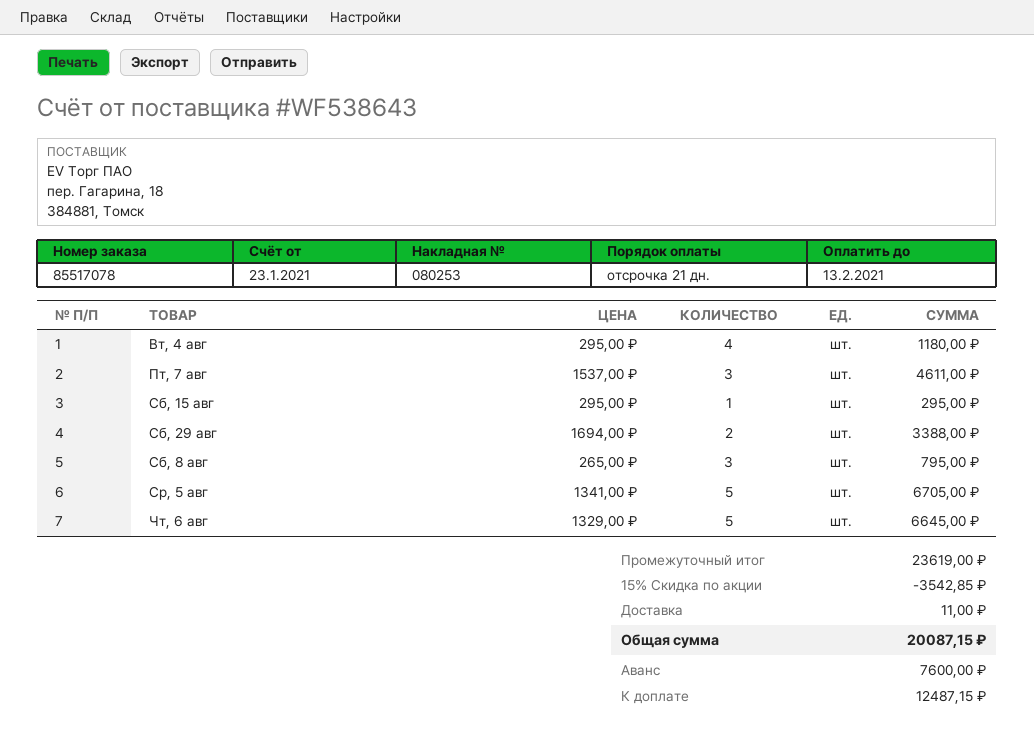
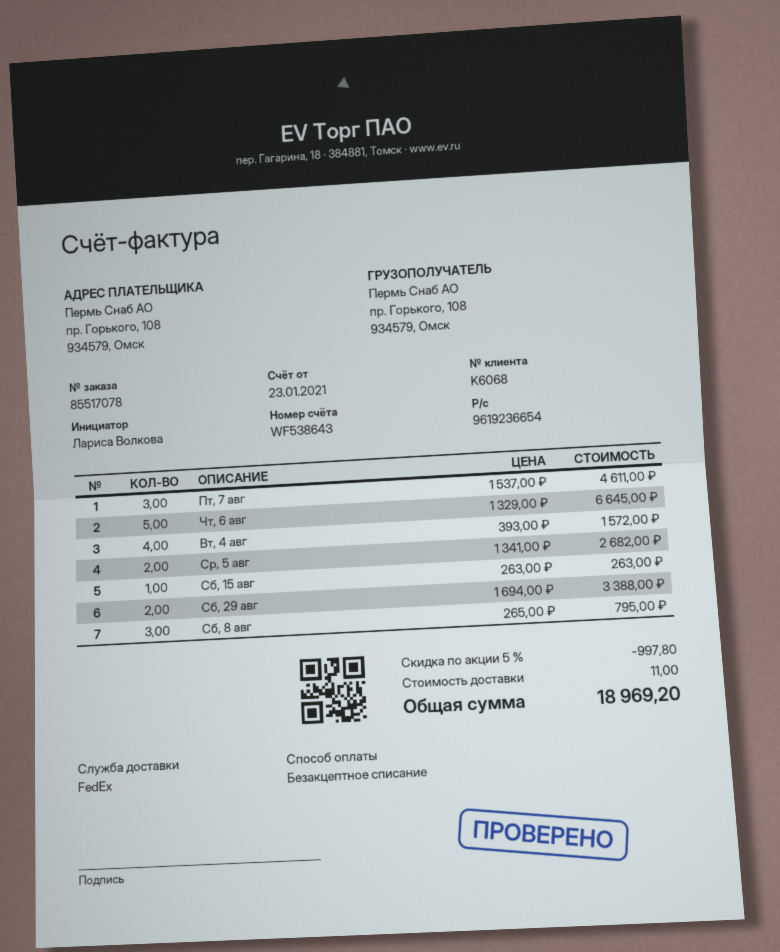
Вт, 4 авг: 4 x 295.00 = 1180.00 -> 4 x 393.00 = 1572.00
Сб, 15 авг: 1 x 295.00 = 295.00 -> 1 x 263.00 = 263.00
Ср, 5 авг: 5 x 1341.00 = 6705.00 -> 2 x 1341.00 = 2682.00
discount: 15% = 3542.85 -> 5% = 997.80
total: 20087.15 -> 18969.20

